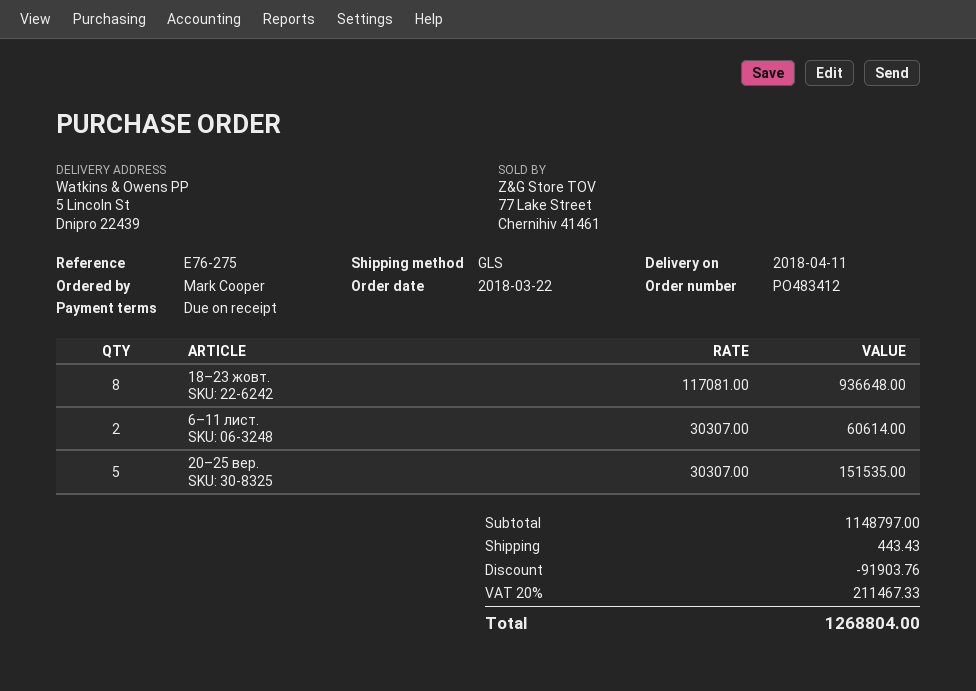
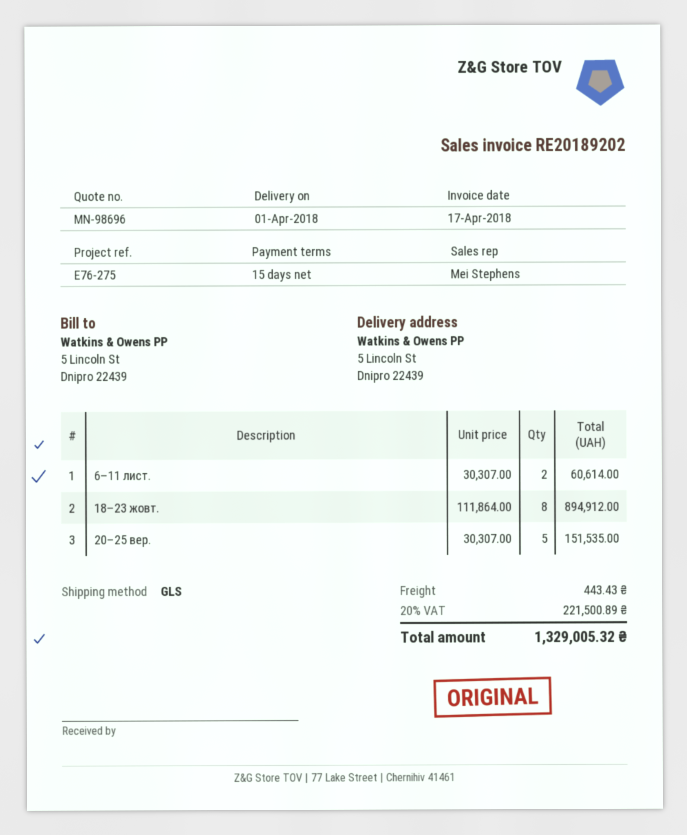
delivery date: 2018-04-11 -> 2018-04-01
payment terms: on receipt -> 15 days
18–23 жовт.: 8 x 117081.00 = 936648.00 -> 8 x 111864.00 = 894912.00
discount: 91903.76 -> none
tax: 20% = 211467.33 -> 20% = 221500.89
total: 1268804.00 -> 1329005.32

